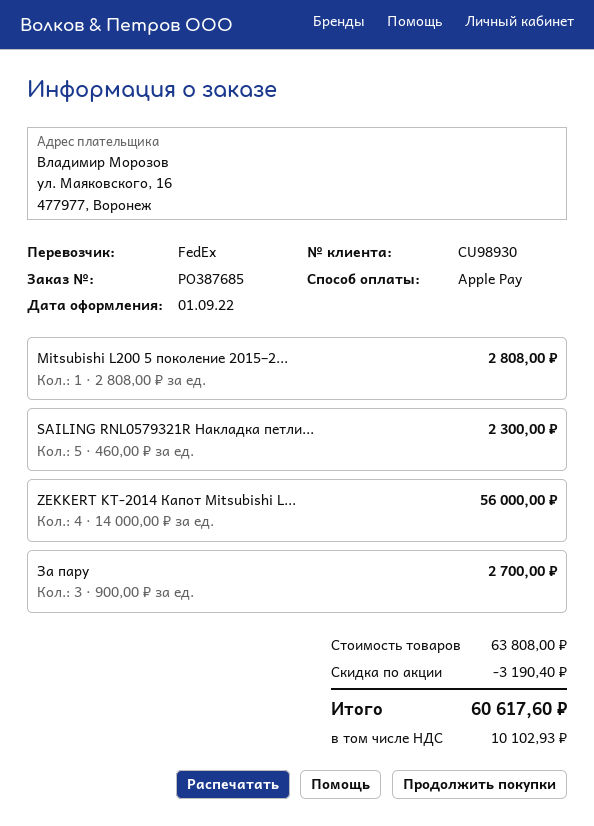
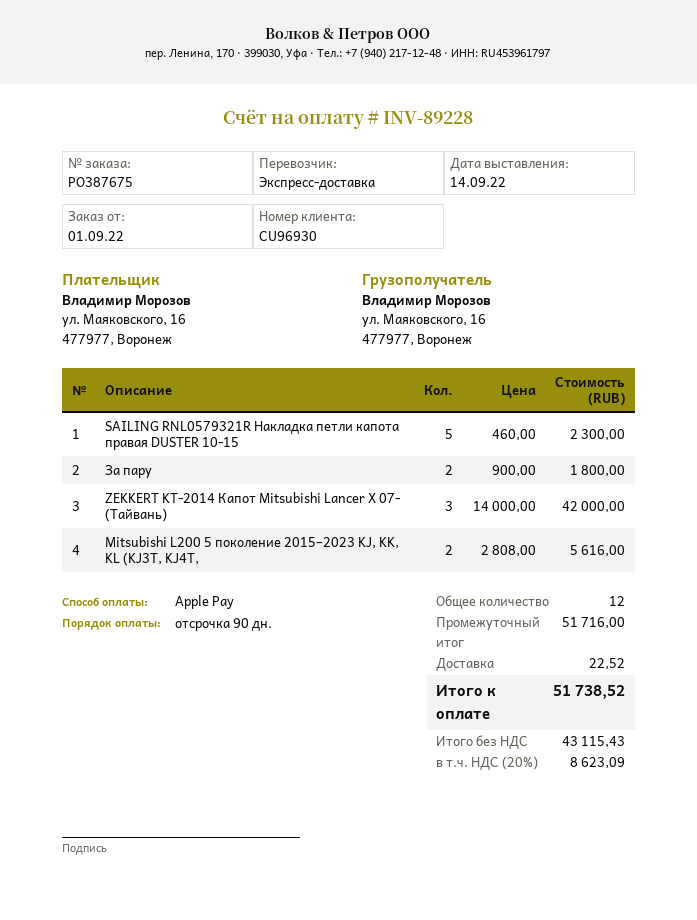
order number: PO387685 -> PO387675
customer number: CU98930 -> CU96930
shipping method: FedEx -> express
Mitsubishi L200 5 поколение 2015–2...: 1 x 2808.00 = 2808.00 -> 2 x 2808.00 = 5616.00
ZEKKERT KT-2014 Капот Mitsubishi L...: 4 x 14000.00 = 56000.00 -> 3 x 14000.00 = 42000.00
За пару: 3 x 900.00 = 2700.00 -> 2 x 900.00 = 1800.00
subtotal: 63808.00 -> 51716.00
discount: 3190.40 -> none
shipping: none -> 22.52
tax: 10102.93 -> 8623.09
total: 60617.60 -> 51738.52

